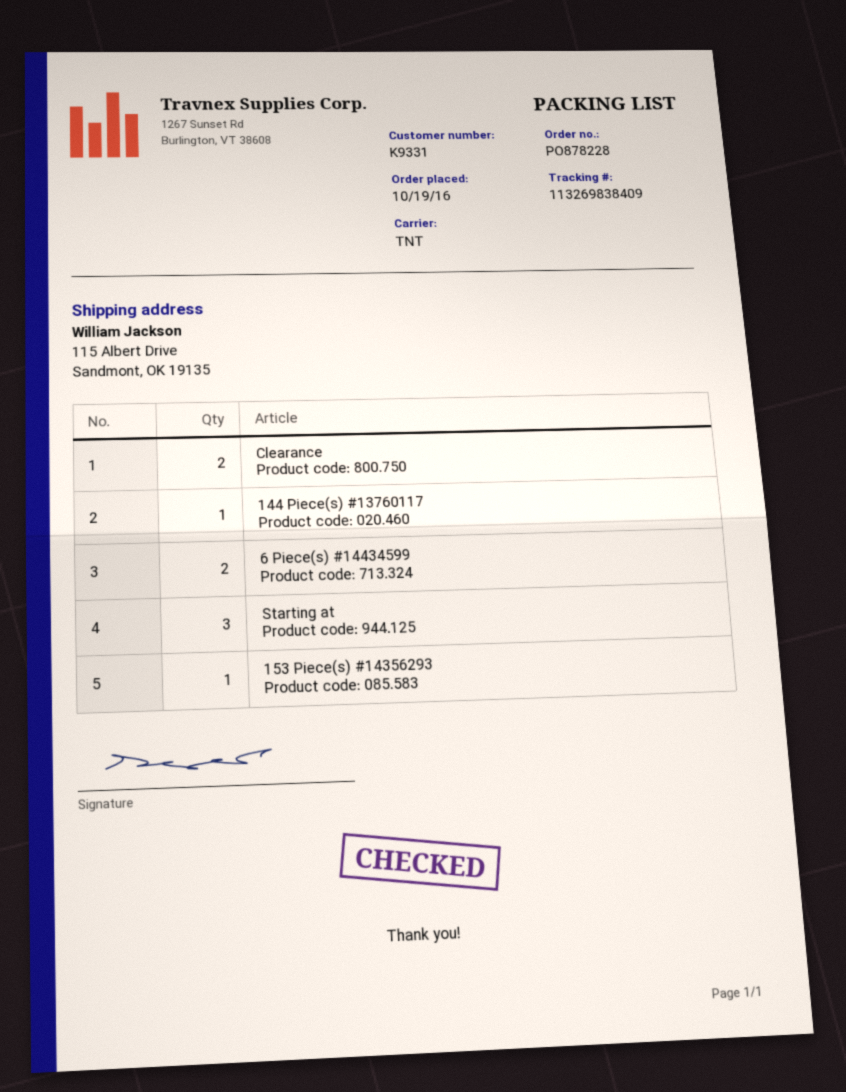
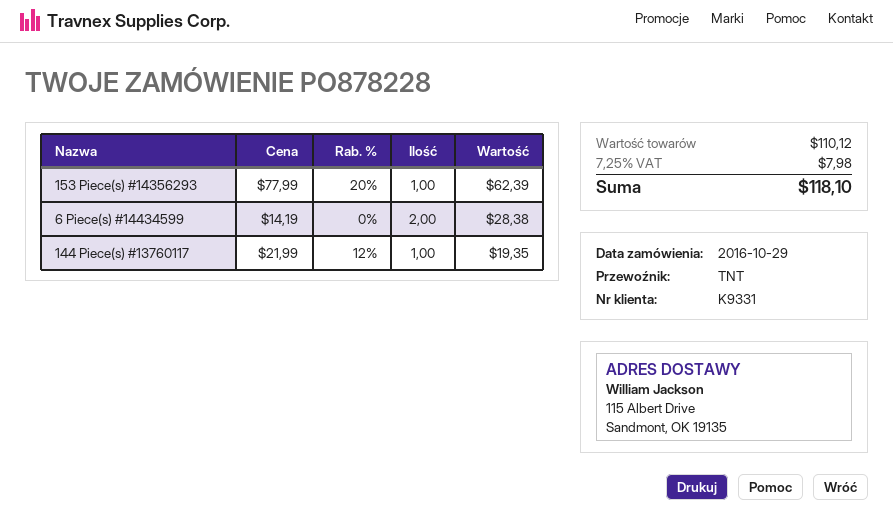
order date: 2016-10-19 -> 2016-10-29
Clearance: 2 -> none
Starting at: 3 -> none

